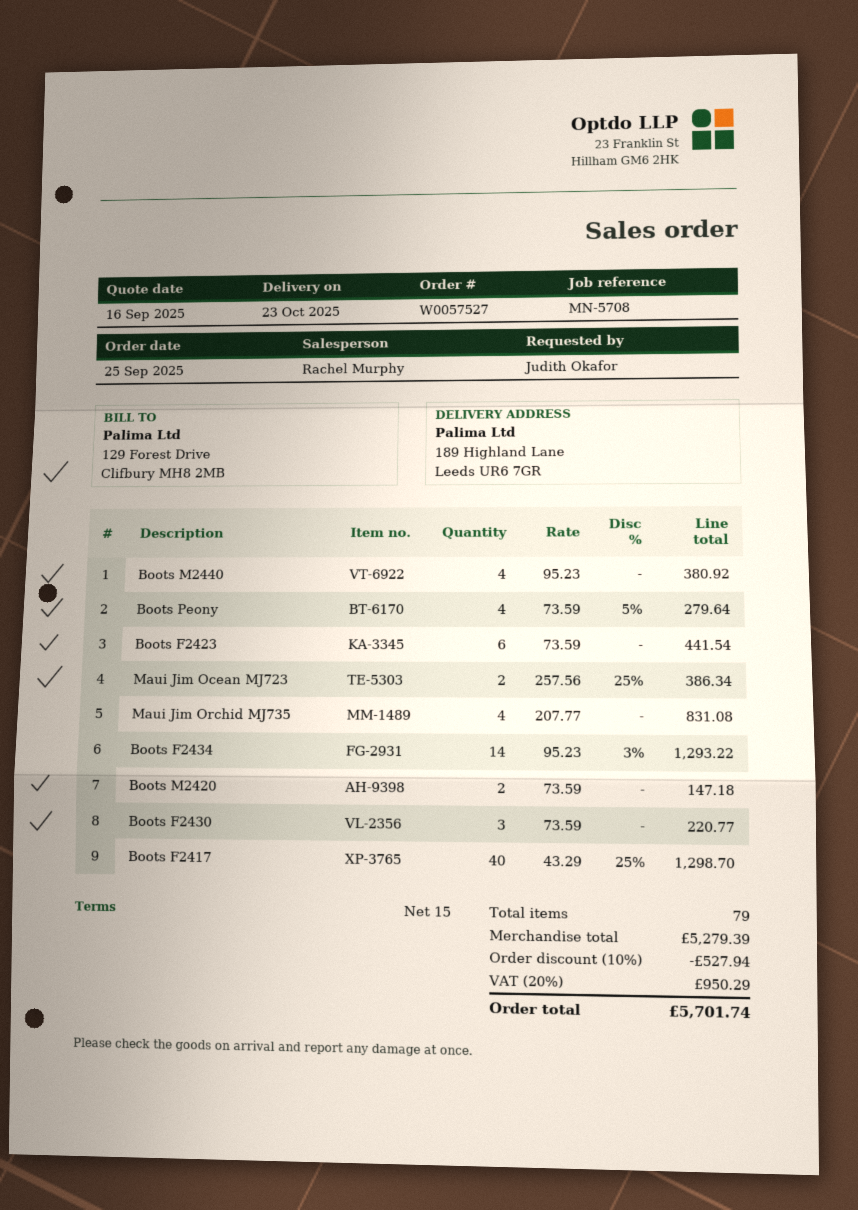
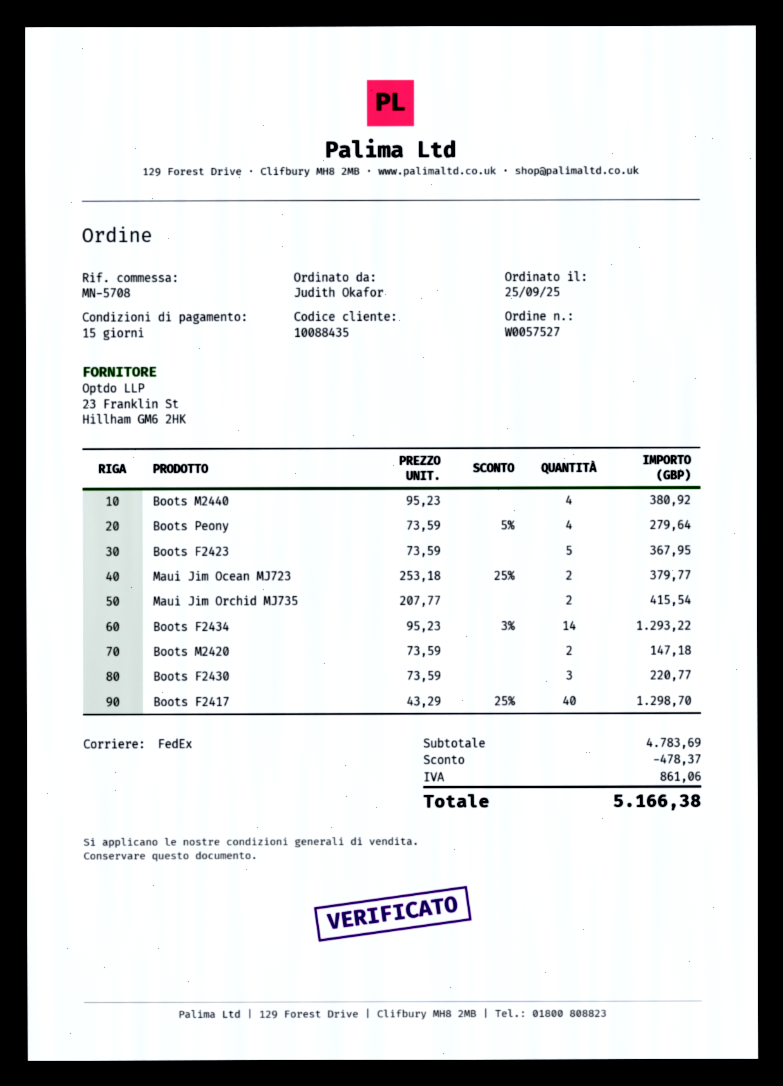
Boots F2423: 6 x 73.59 = 441.54 -> 5 x 73.59 = 367.95
Maui Jim Ocean MJ723: 2 x 257.56 - 25% = 386.34 -> 2 x 253.18 - 25% = 379.77
Maui Jim Orchid MJ735: 4 x 207.77 = 831.08 -> 2 x 207.77 = 415.54
subtotal: 5279.39 -> 4783.69
discount: 527.94 -> 478.37
tax: 950.29 -> 861.06
total: 5701.74 -> 5166.38

